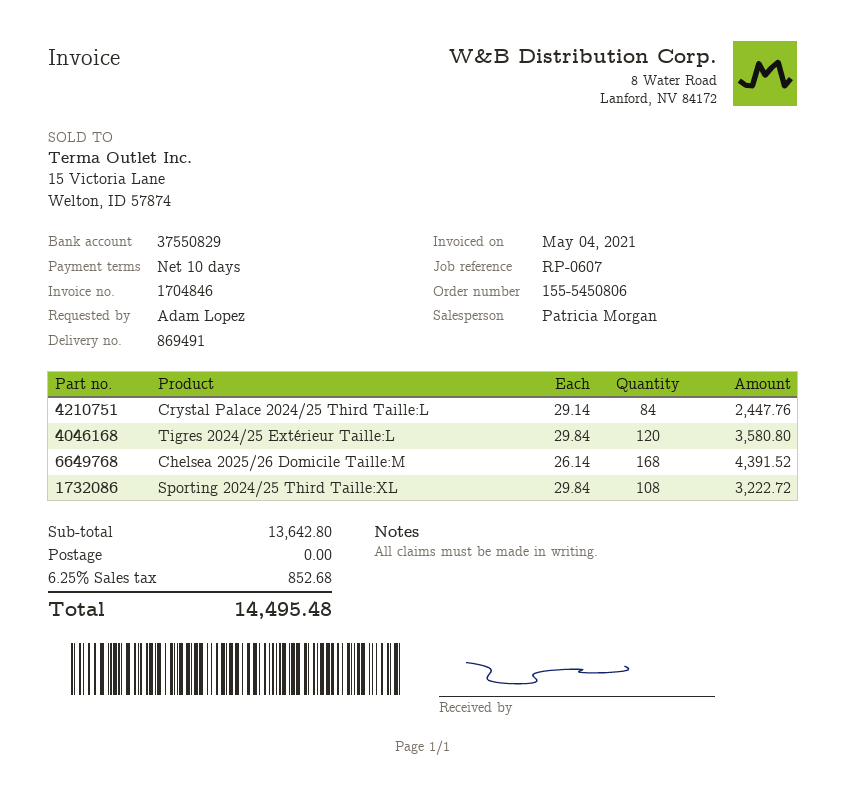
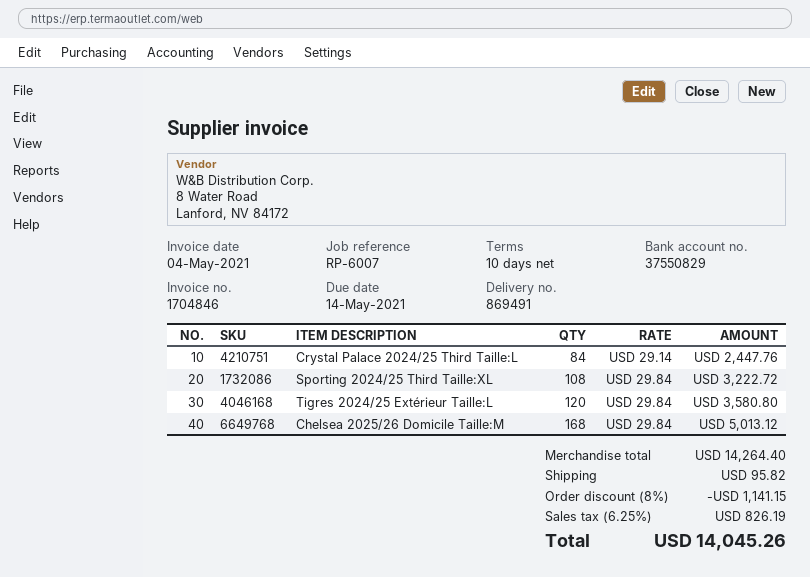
reference: RP-0607 -> RP-6007
Chelsea 2025/26 Domicile Taille:M: 168 x 26.14 = 4391.52 -> 168 x 29.84 = 5013.12
subtotal: 13642.80 -> 14264.40
discount: none -> 8% = 1141.15
shipping: 0.00 -> 95.82
tax: 6.25% = 852.68 -> 6.25% = 826.19
total: 14495.48 -> 14045.26

